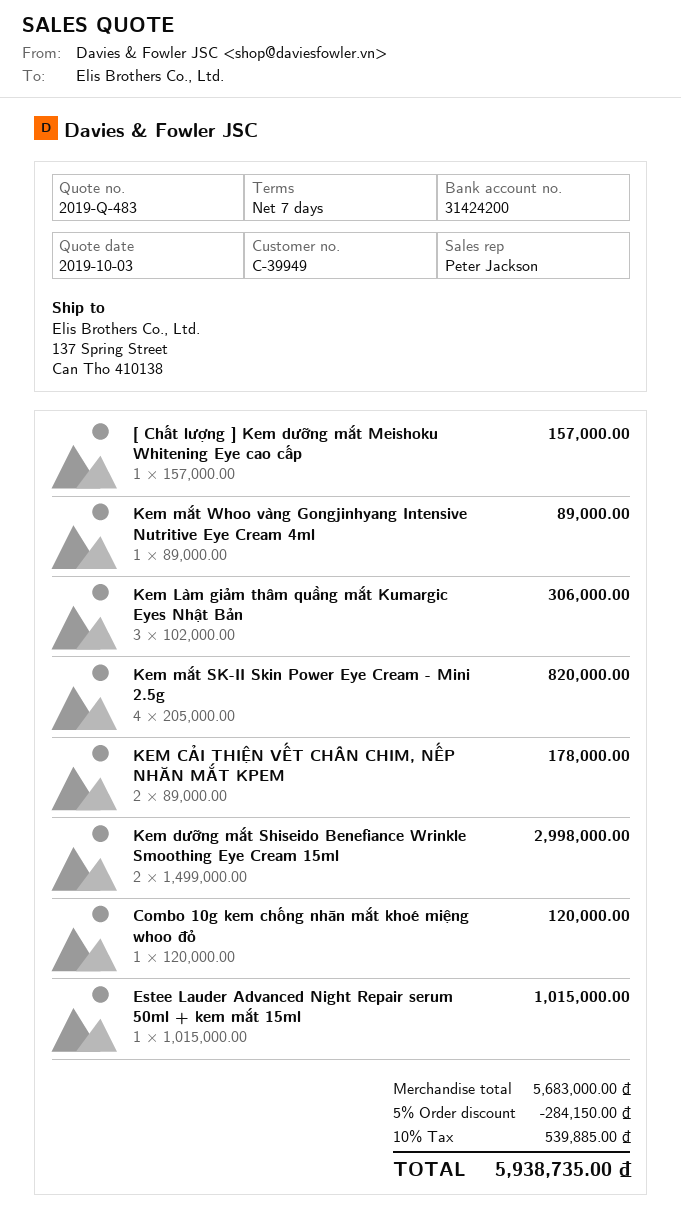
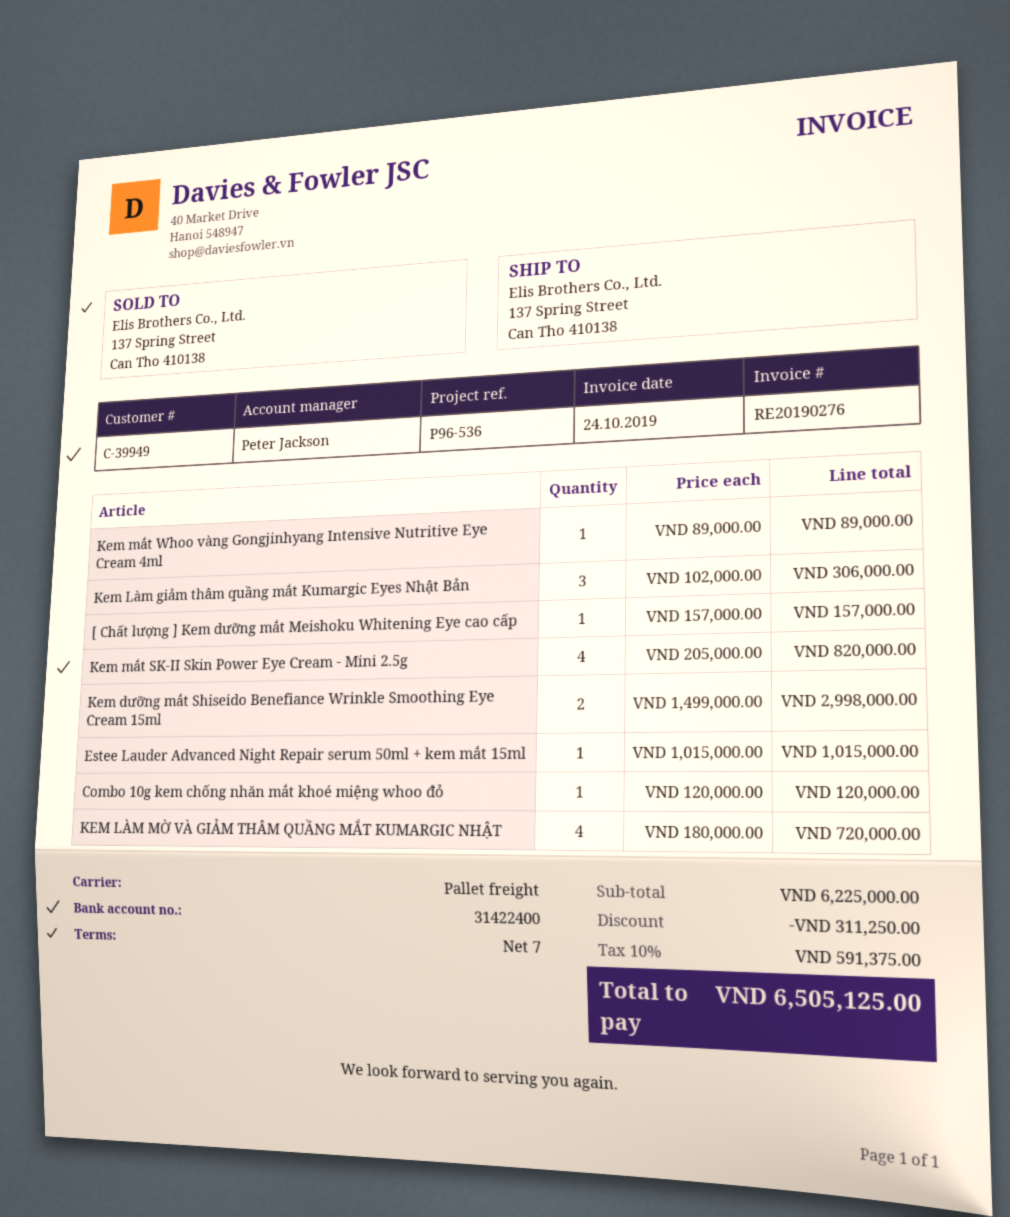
bank account: 31424200 -> 31422400
KEM CẢI THIỆN VẾT CHÂN CHIM, NẾP NHĂN MẮT KPEM: 2 x 89000.00 = 178000.00 -> none
KEM LÀM MỜ VÀ GIẢM THÂM QUẦNG MẮT KUMARGIC NHẬT: none -> 4 x 180000.00 = 720000.00
subtotal: 5683000.00 -> 6225000.00
discount: 284150.00 -> 311250.00
tax: 10% = 539885.00 -> 10% = 591375.00
total: 5938735.00 -> 6505125.00

